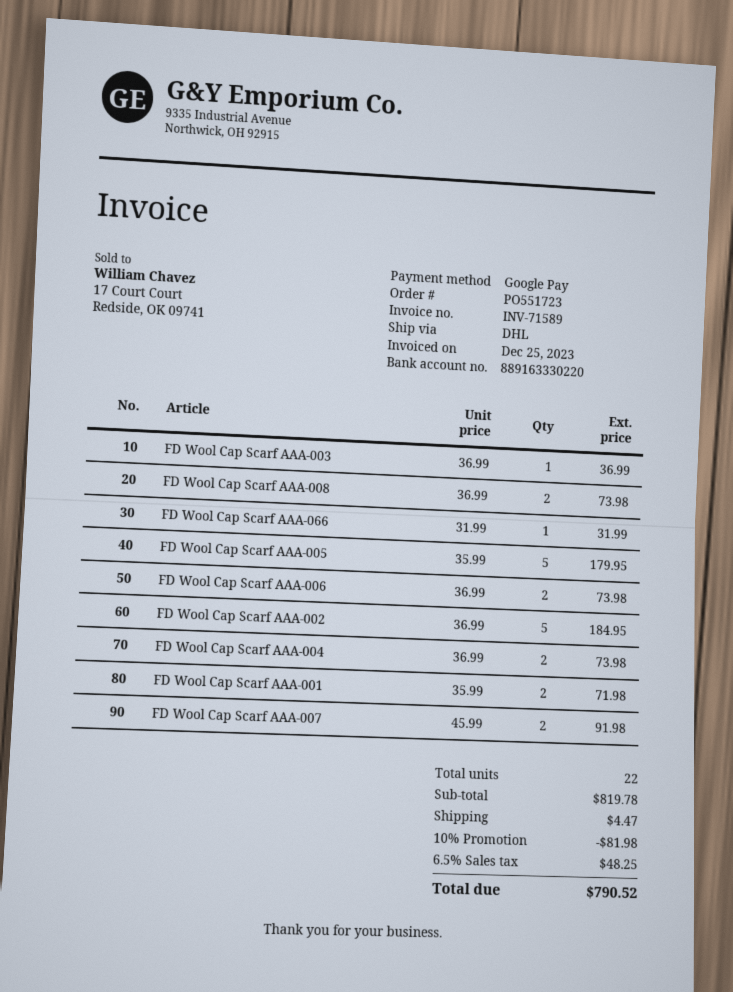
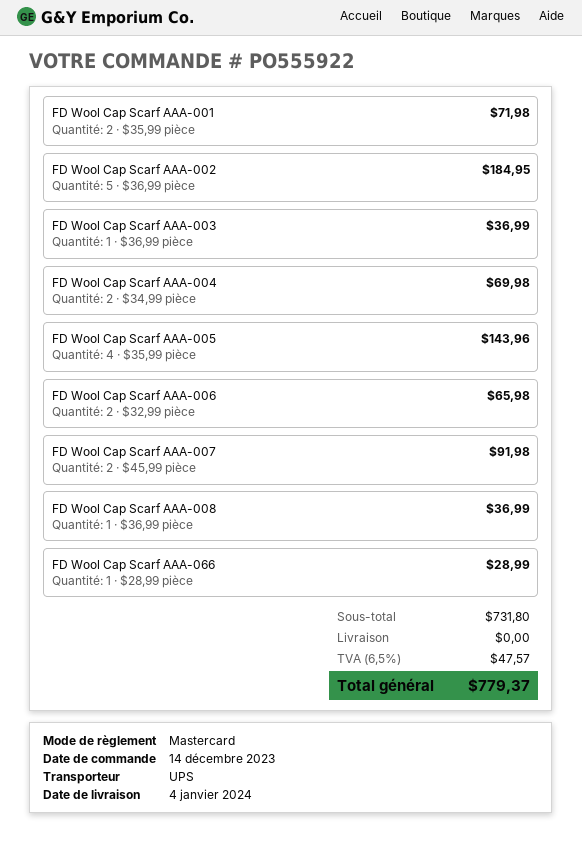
order number: PO551723 -> PO555922
payment method: Google Pay -> Mastercard
shipping method: DHL -> UPS
FD Wool Cap Scarf AAA-008: 2 x 36.99 = 73.98 -> 1 x 36.99 = 36.99
FD Wool Cap Scarf AAA-066: 1 x 31.99 = 31.99 -> 1 x 28.99 = 28.99
FD Wool Cap Scarf AAA-005: 5 x 35.99 = 179.95 -> 4 x 35.99 = 143.96
FD Wool Cap Scarf AAA-006: 2 x 36.99 = 73.98 -> 2 x 32.99 = 65.98
FD Wool Cap Scarf AAA-004: 2 x 36.99 = 73.98 -> 2 x 34.99 = 69.98
subtotal: 819.78 -> 731.80
discount: 10% = 81.98 -> none
shipping: 4.47 -> 0.00
tax: 6.5% = 48.25 -> 6.5% = 47.57
total: 790.52 -> 779.37

